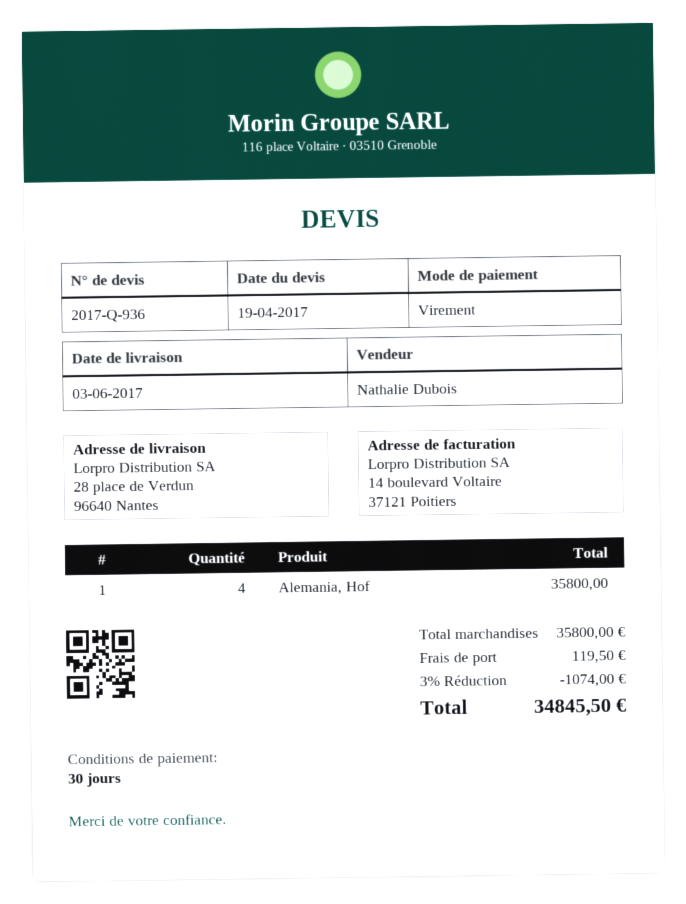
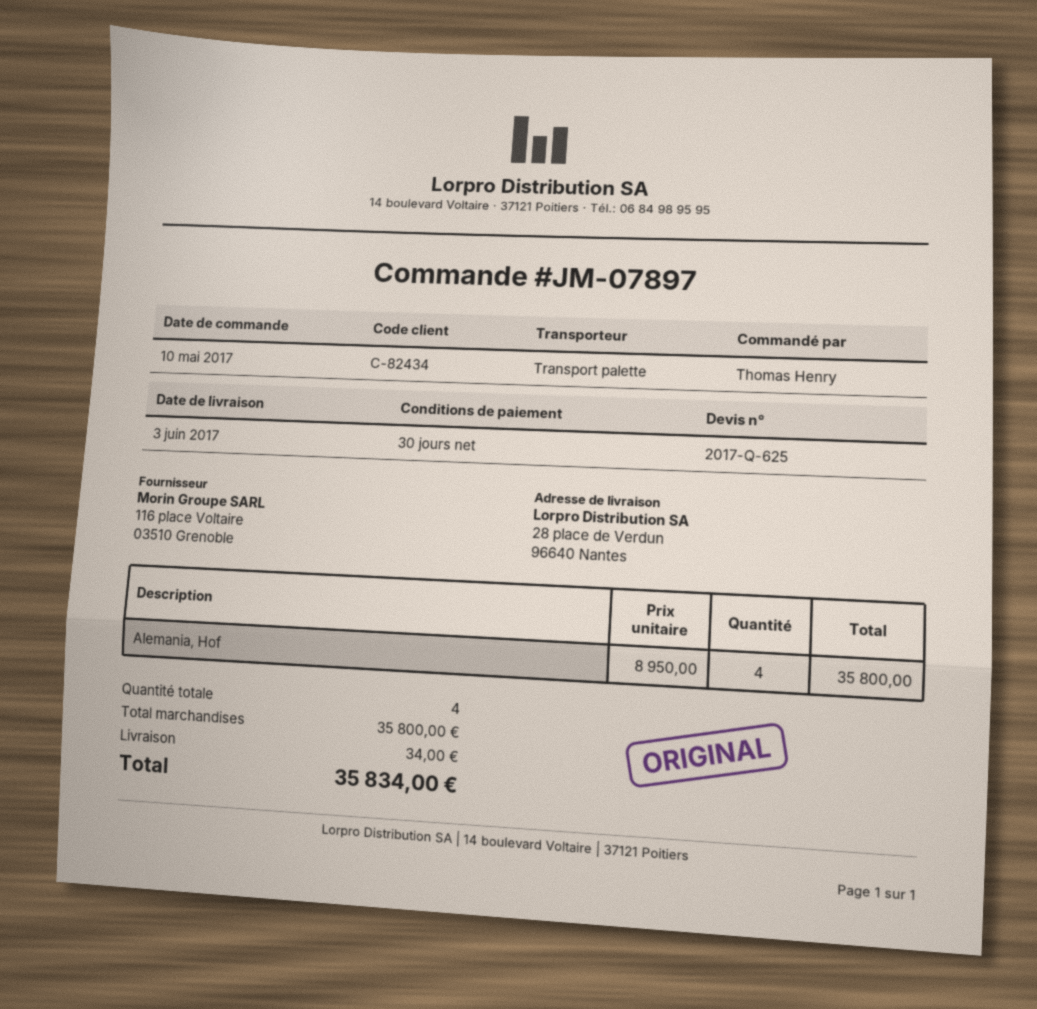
quote number: 2017-Q-936 -> 2017-Q-625
discount: 3% = 1074.00 -> none
shipping: 119.50 -> 34.00
total: 34845.50 -> 35834.00

